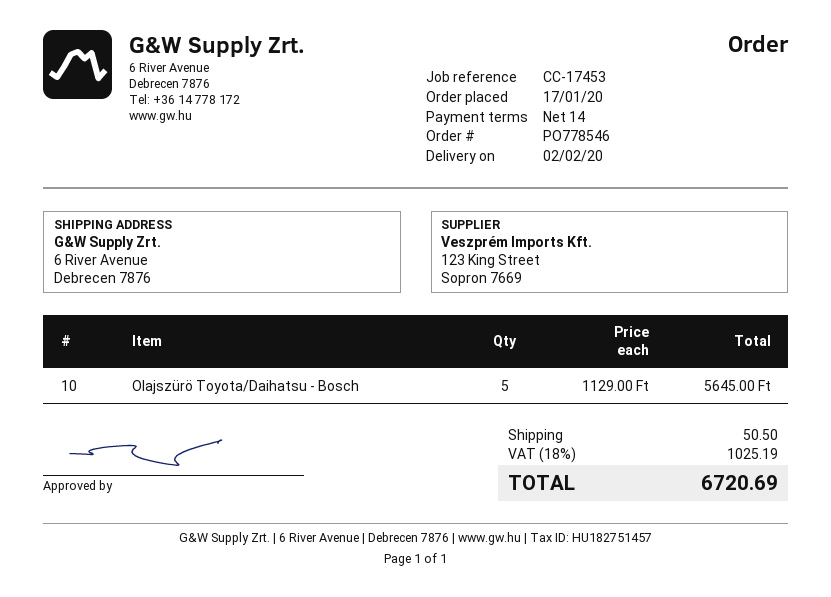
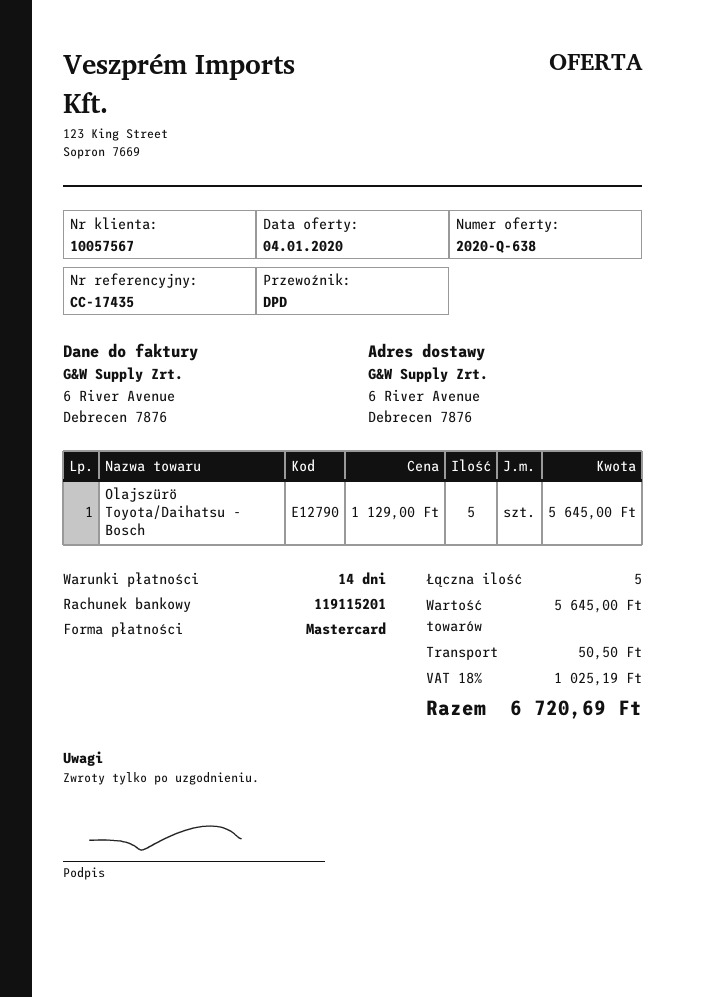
reference: CC-17453 -> CC-17435

